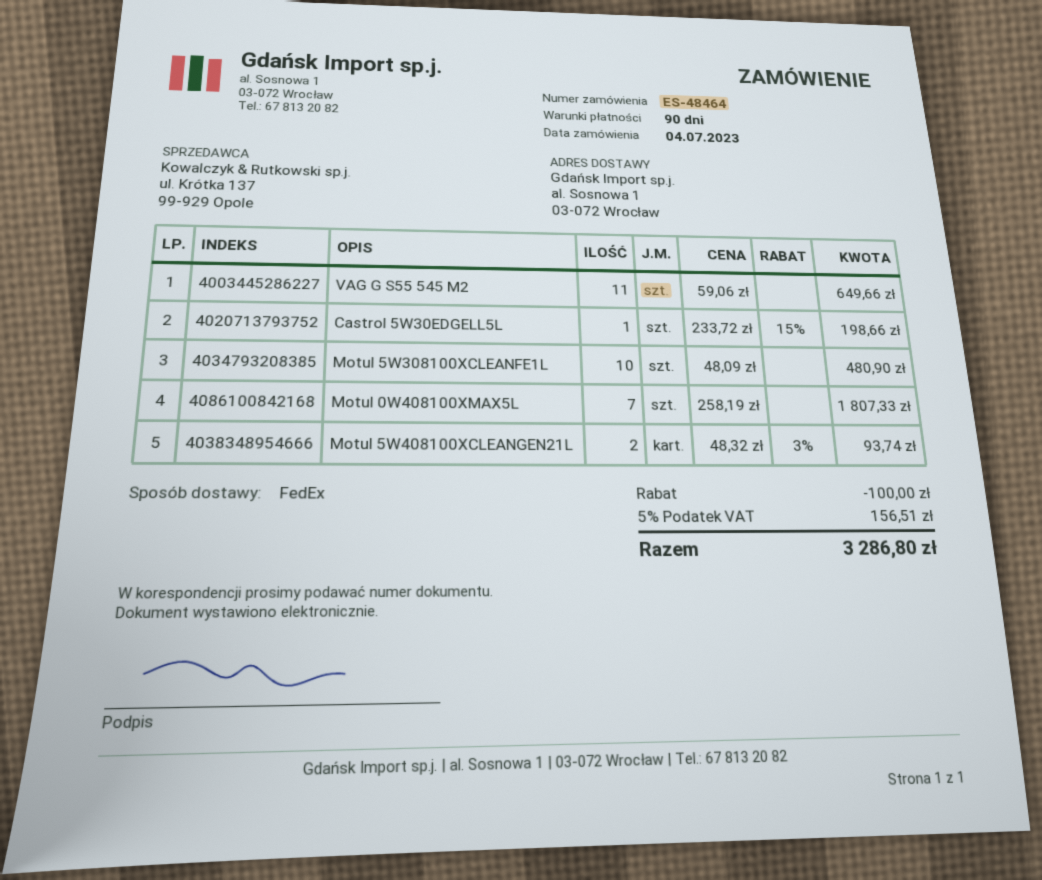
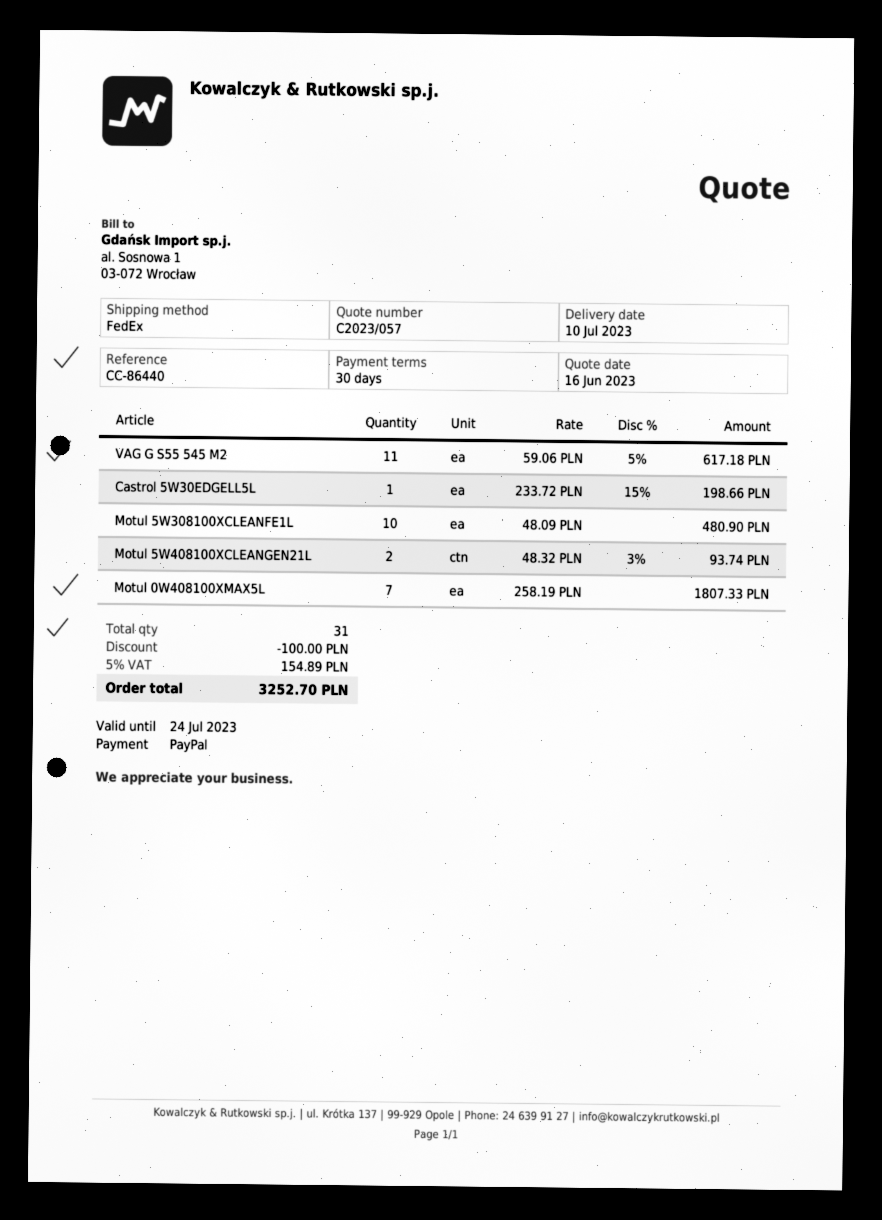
payment terms: 90 days -> 30 days
VAG G S55 545 M2: 11 x 59.06 = 649.66 -> 11 x 59.06 - 5% = 617.18
tax: 5% = 156.51 -> 5% = 154.89
total: 3286.80 -> 3252.70

